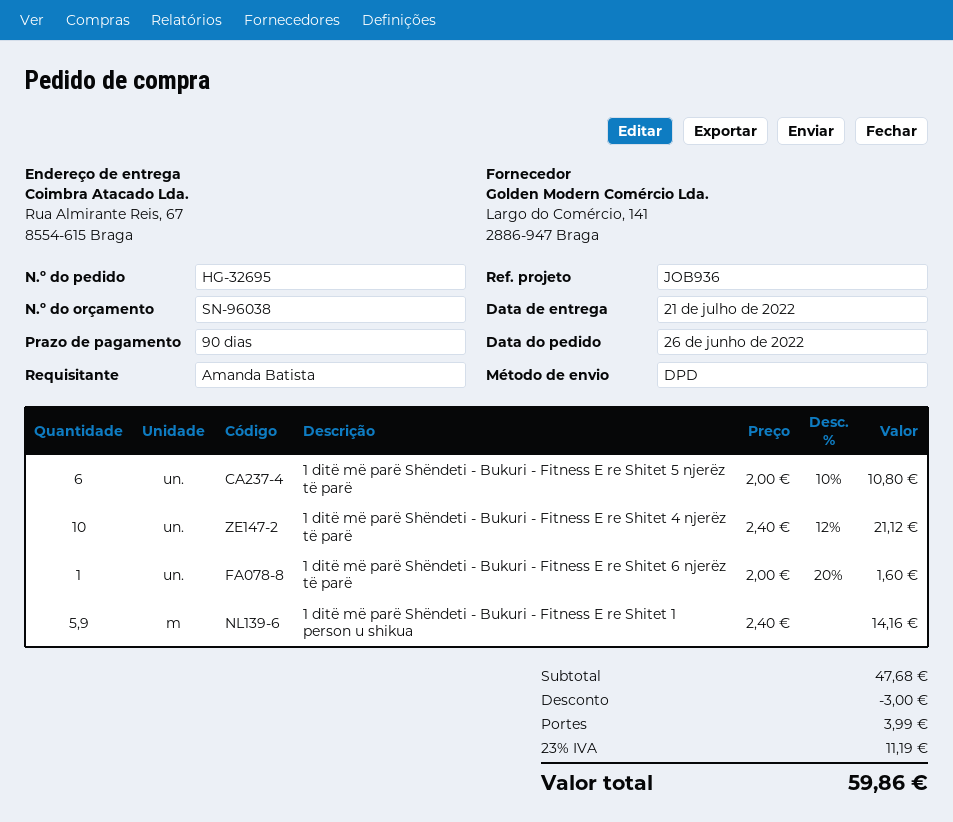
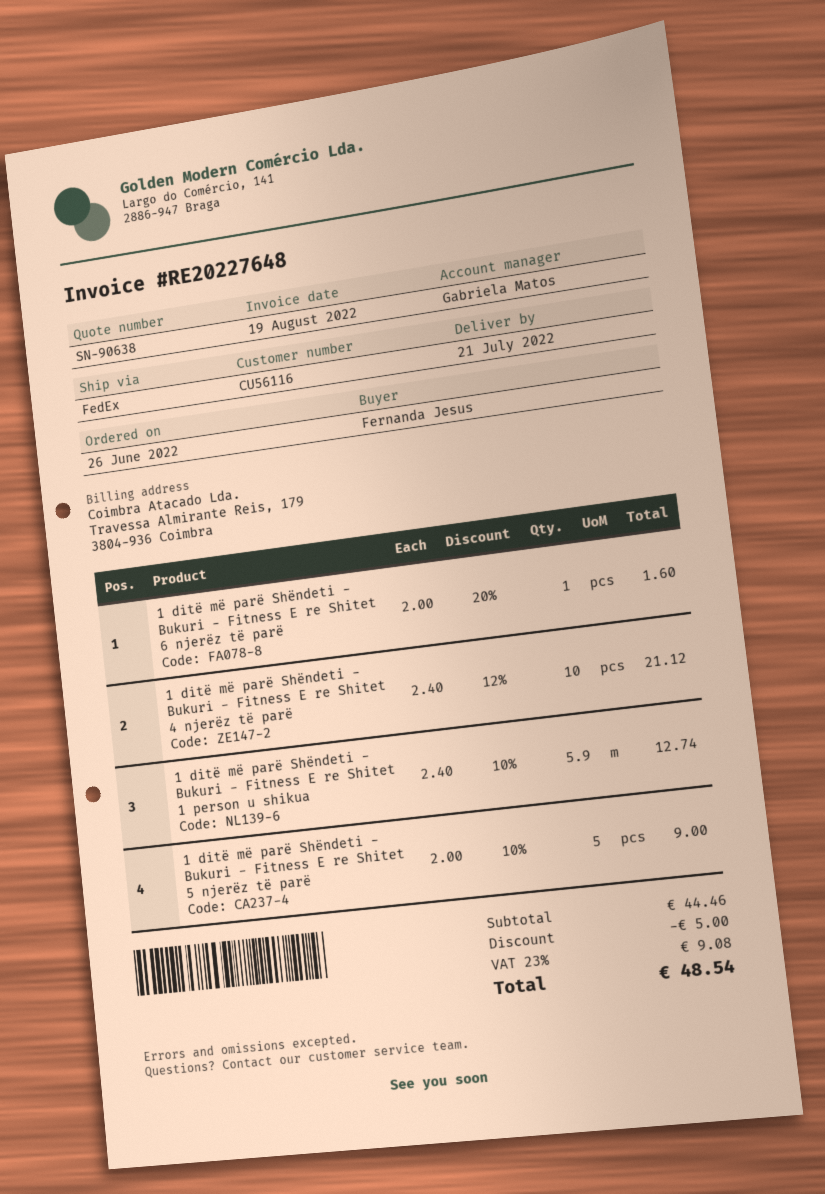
quote number: SN-96038 -> SN-90638
ordered by: Amanda Batista -> Fernanda Jesus
shipping method: DPD -> FedEx
1 ditë më parë Shëndeti - Bukuri - Fitness E re Shitet 5 njerëz të parë: 6 x 2.00 - 10% = 10.80 -> 5 x 2.00 - 10% = 9.00
1 ditë më parë Shëndeti - Bukuri - Fitness E re Shitet 1 person u shikua: 5.9 x 2.40 = 14.16 -> 5.9 x 2.40 - 10% = 12.74
subtotal: 47.68 -> 44.46
discount: 3.00 -> 5.00
shipping: 3.99 -> none
tax: 23% = 11.19 -> 23% = 9.08
total: 59.86 -> 48.54

